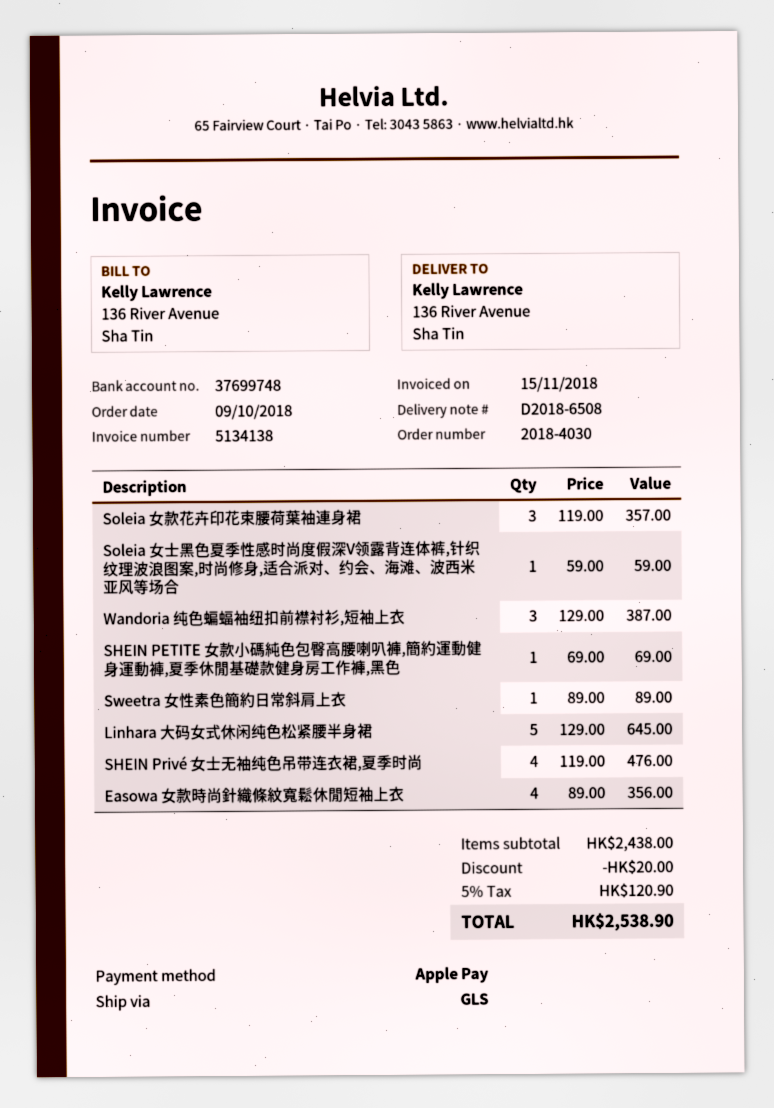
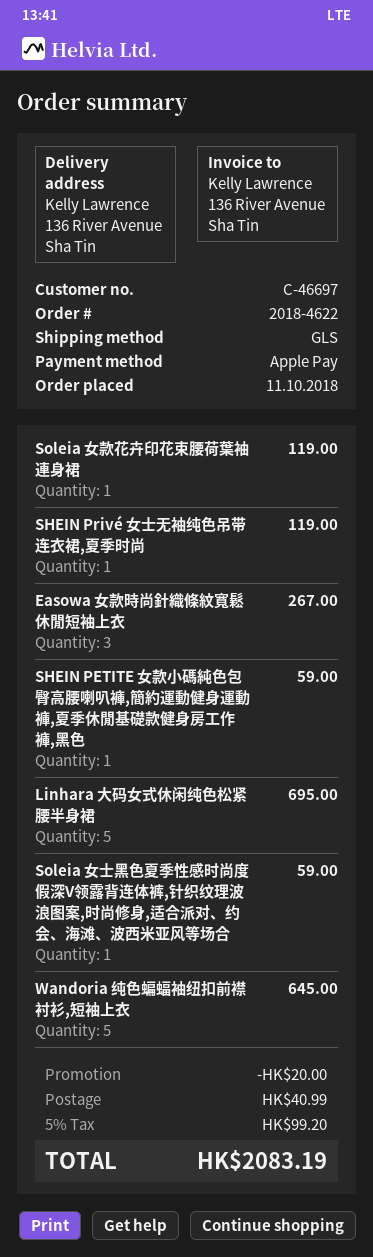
order number: 2018-4030 -> 2018-4622
order date: 2018-10-09 -> 2018-10-11
Soleia 女款花卉印花束腰荷葉袖連身裙: 3 for 357.00 -> 1 for 119.00
Wandoria 纯色蝙蝠袖纽扣前襟衬衫,短袖上衣: 3 for 387.00 -> 5 for 645.00
SHEIN PETITE 女款小碼純色包臀高腰喇叭褲,簡約運動健身運動褲,夏季休閒基礎款健身房工作褲,黑色: 1 for 69.00 -> 1 for 59.00
Sweetra 女性素色簡約日常斜肩上衣: 1 for 89.00 -> none
Linhara 大码女式休闲纯色松紧腰半身裙: 5 for 645.00 -> 5 for 695.00
SHEIN Privé 女士无袖纯色吊带连衣裙,夏季时尚: 4 for 476.00 -> 1 for 119.00
Easowa 女款時尚針織條紋寬鬆休閒短袖上衣: 4 for 356.00 -> 3 for 267.00
shipping: none -> 40.99
tax: 5% = 120.90 -> 5% = 99.20
total: 2538.90 -> 2083.19

